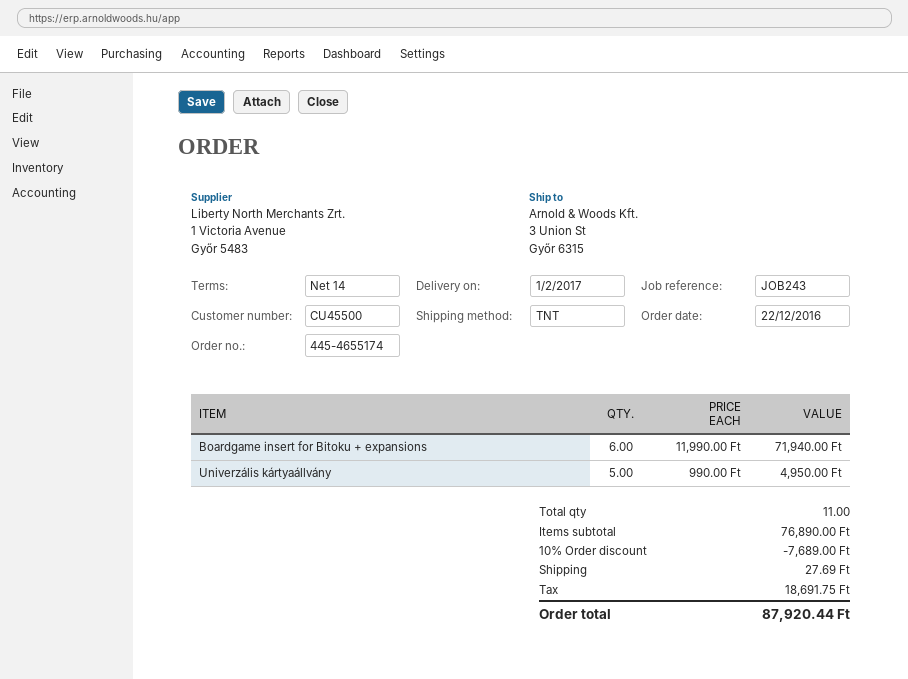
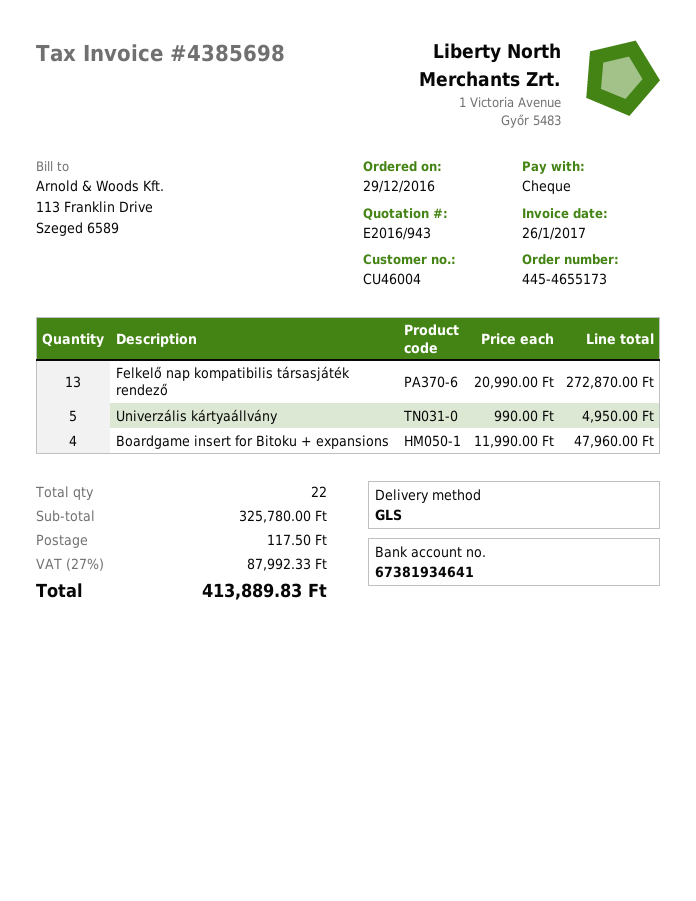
order number: 445-4655174 -> 445-4655173
order date: 2016-12-22 -> 2016-12-29
customer number: CU45500 -> CU46004
shipping method: TNT -> GLS
Boardgame insert for Bitoku + expansions: 6 x 11990.00 = 71940.00 -> 4 x 11990.00 = 47960.00
Felkelő nap kompatibilis társasjáték rendező: none -> 13 x 20990.00 = 272870.00
total quantity: 11 -> 22
subtotal: 76890.00 -> 325780.00
discount: 10% = 7689.00 -> none
shipping: 27.69 -> 117.50
tax: 18691.75 -> 87992.33
total: 87920.44 -> 413889.83

